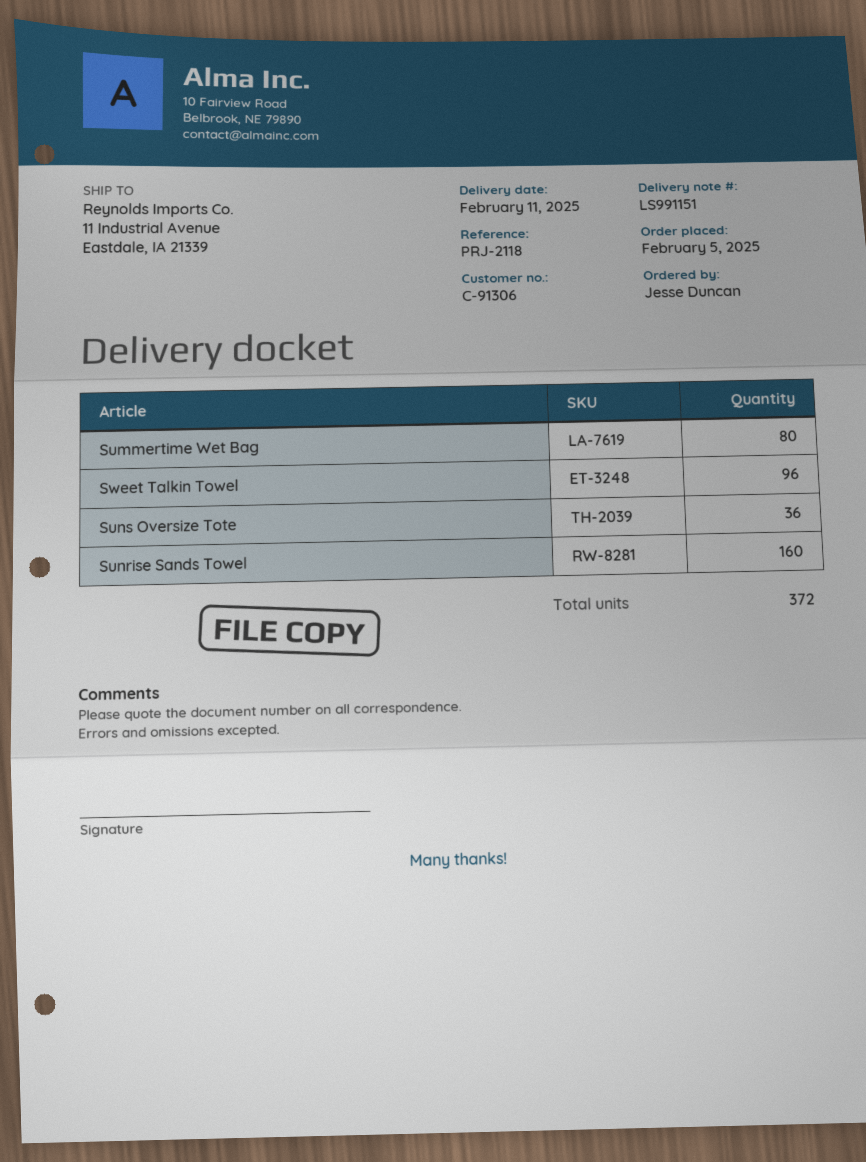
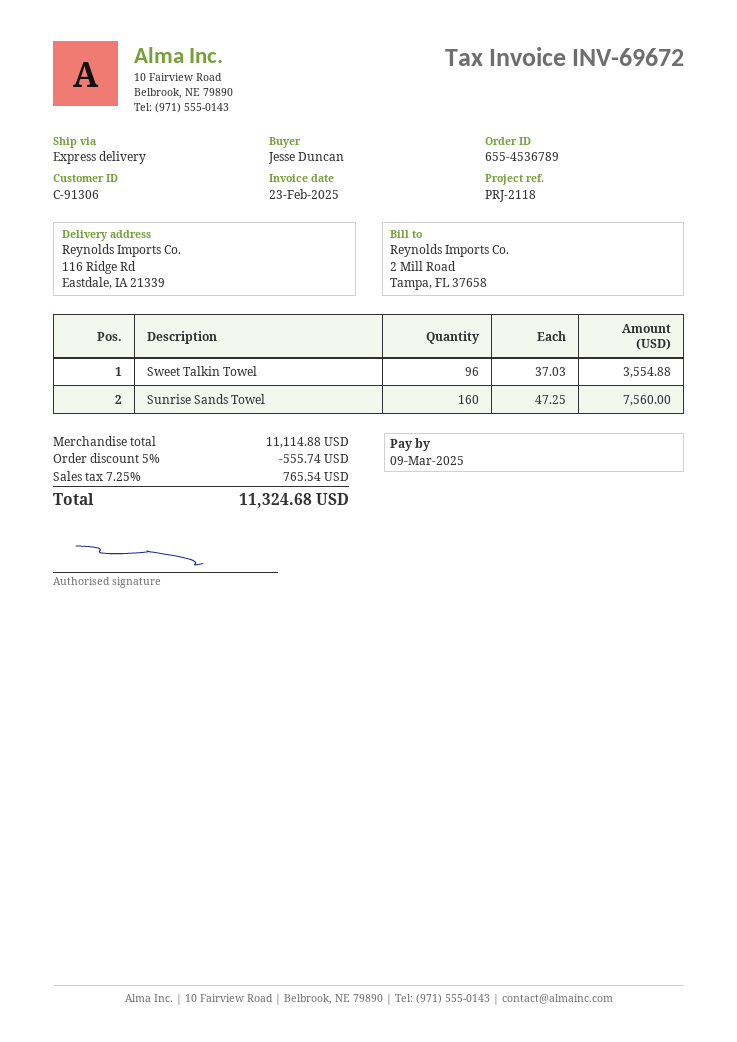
ship to: 11 Industrial Avenue, Eastdale, IA 21339 -> 116 Ridge Rd, Eastdale, IA 21339
Summertime Wet Bag: 80 -> none
Suns Oversize Tote: 36 -> none

